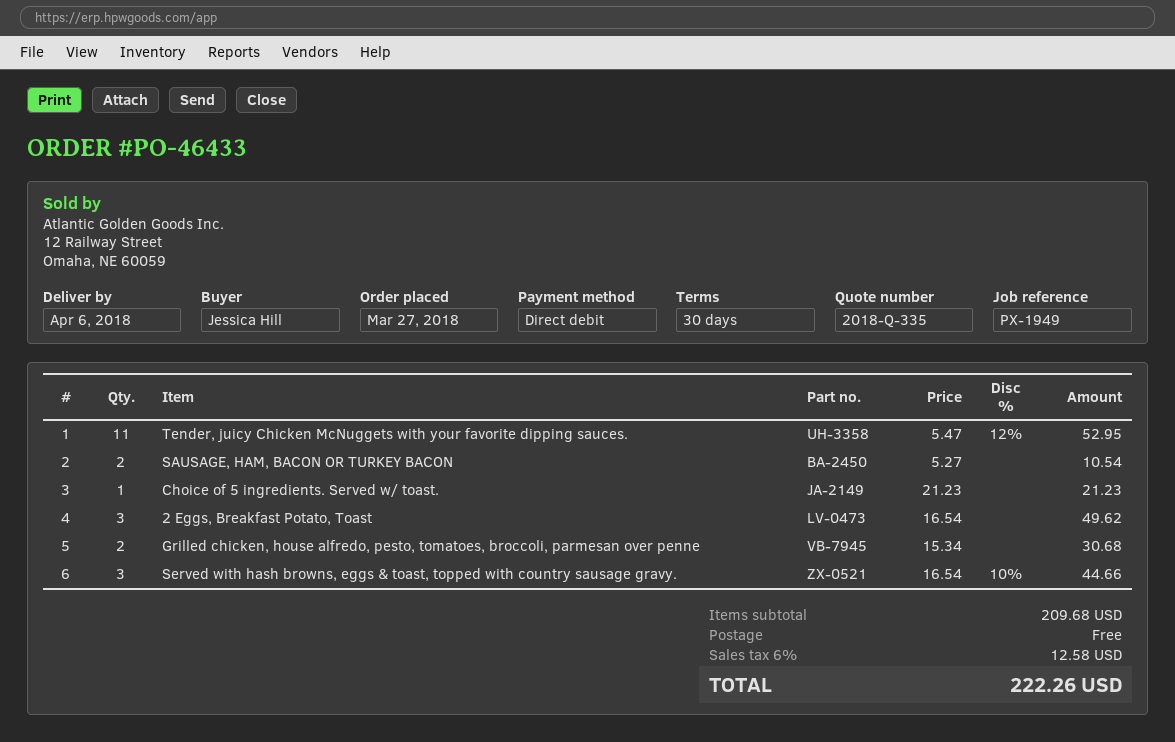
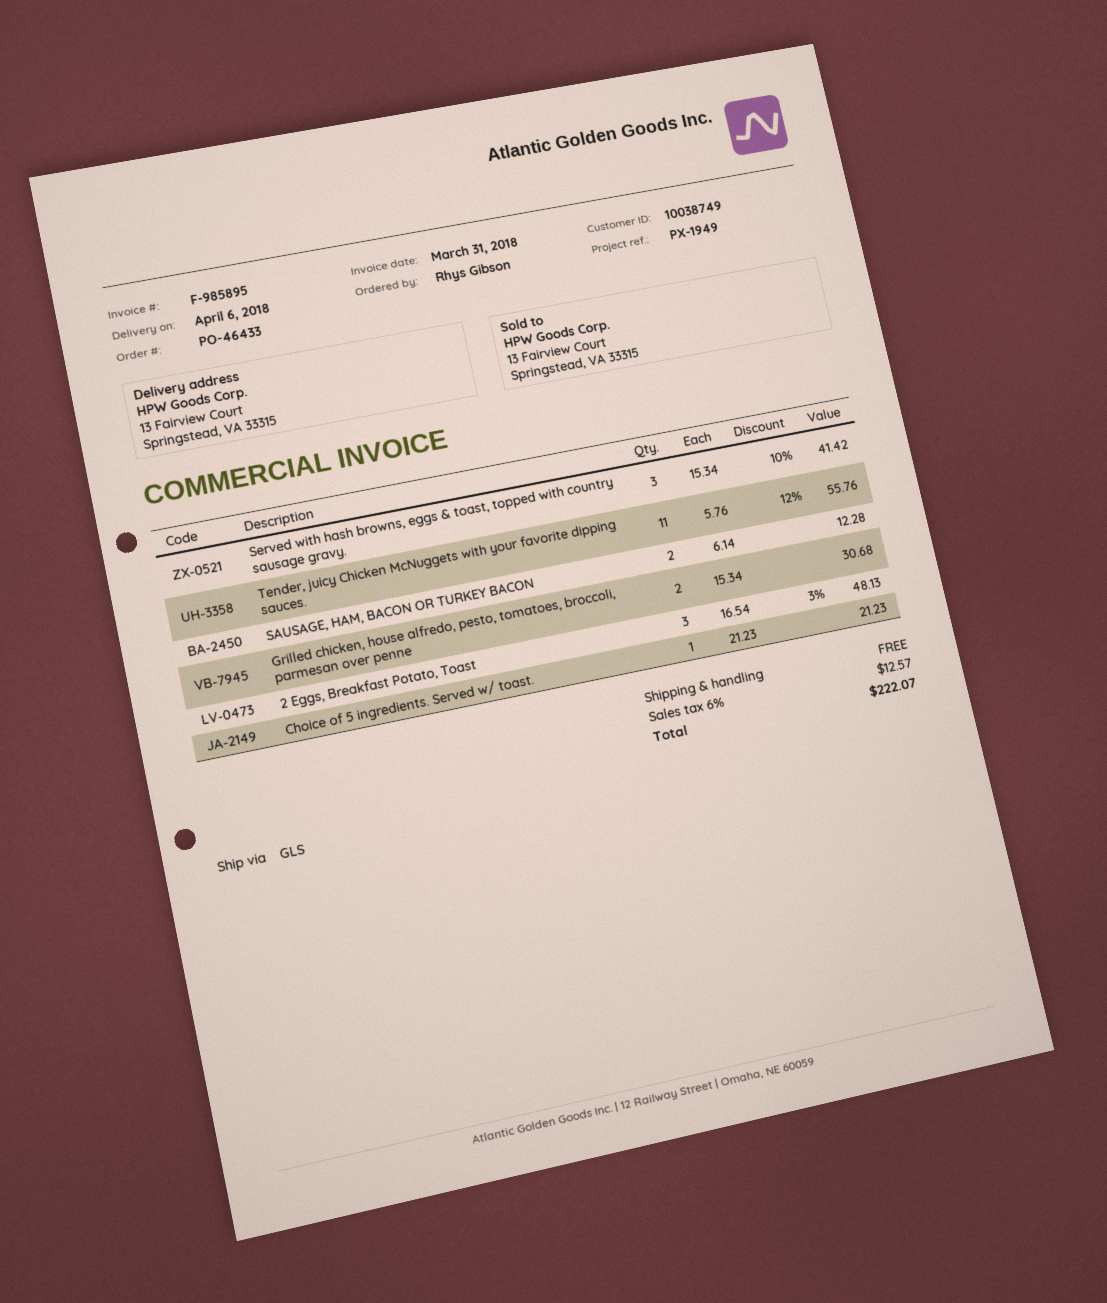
ordered by: Jessica Hill -> Rhys Gibson
Tender, juicy Chicken McNuggets with your favorite dipping sauces.: 11 x 5.47 - 12% = 52.95 -> 11 x 5.76 - 12% = 55.76
SAUSAGE, HAM, BACON OR TURKEY BACON: 2 x 5.27 = 10.54 -> 2 x 6.14 = 12.28
2 Eggs, Breakfast Potato, Toast: 3 x 16.54 = 49.62 -> 3 x 16.54 - 3% = 48.13
Served with hash browns, eggs & toast, topped with country sausage gravy.: 3 x 16.54 - 10% = 44.66 -> 3 x 15.34 - 10% = 41.42
tax: 6% = 12.58 -> 6% = 12.57
total: 222.26 -> 222.07

